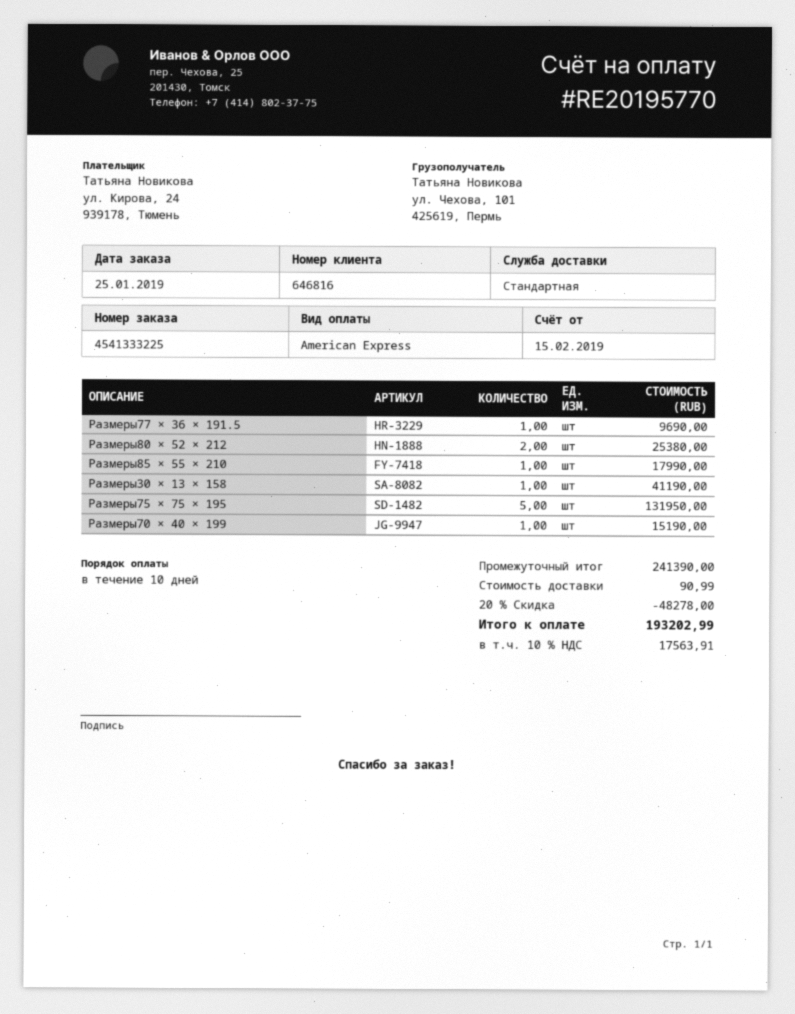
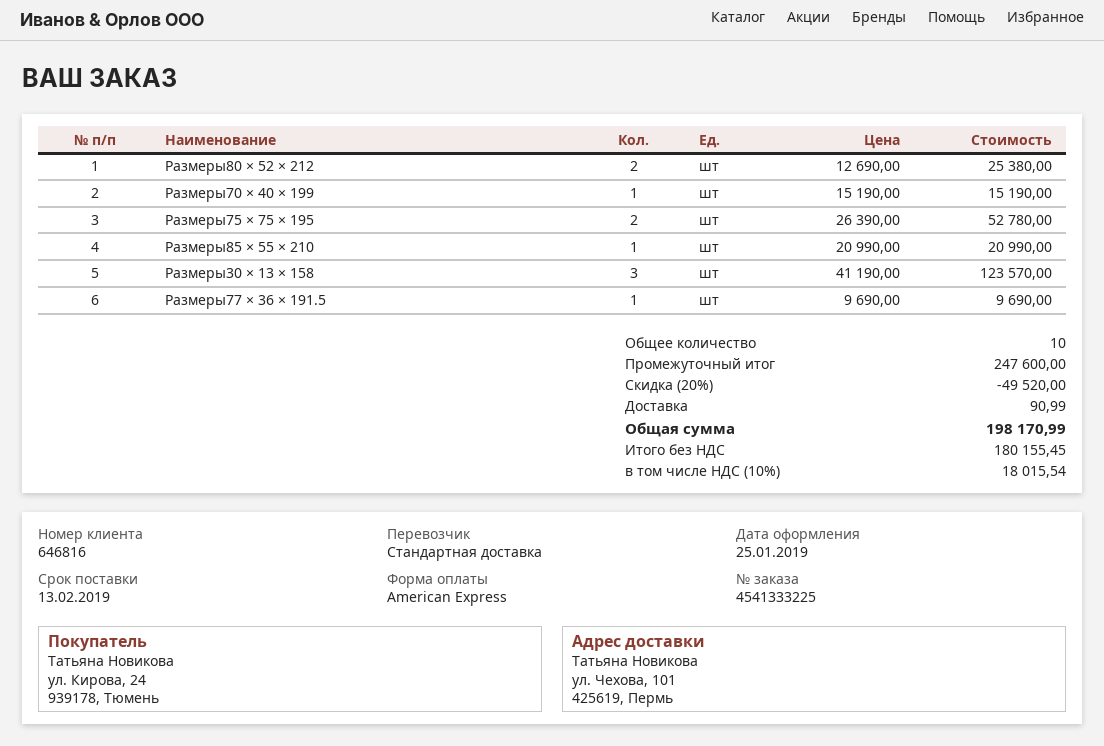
Размеры85 × 55 × 210: 1 for 17990.00 -> 1 for 20990.00
Размеры30 × 13 × 158: 1 for 41190.00 -> 3 for 123570.00
Размеры75 × 75 × 195: 5 for 131950.00 -> 2 for 52780.00
subtotal: 241390.00 -> 247600.00
discount: 20% = 48278.00 -> 20% = 49520.00
tax: 10% = 17563.91 -> 10% = 18015.54
total: 193202.99 -> 198170.99

